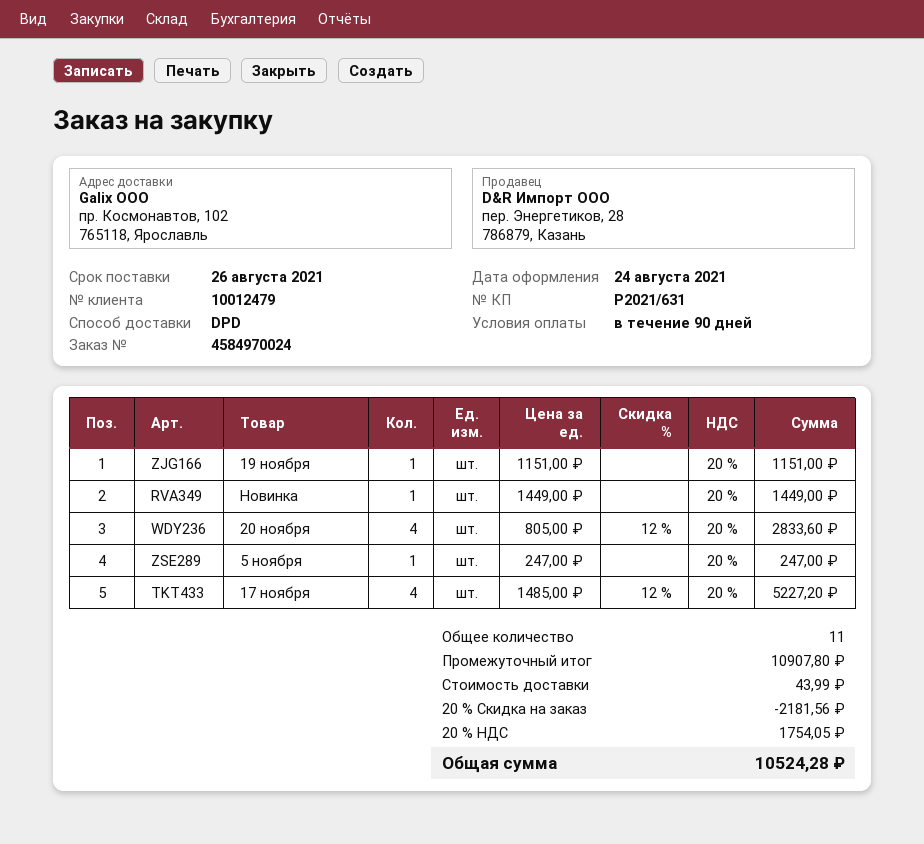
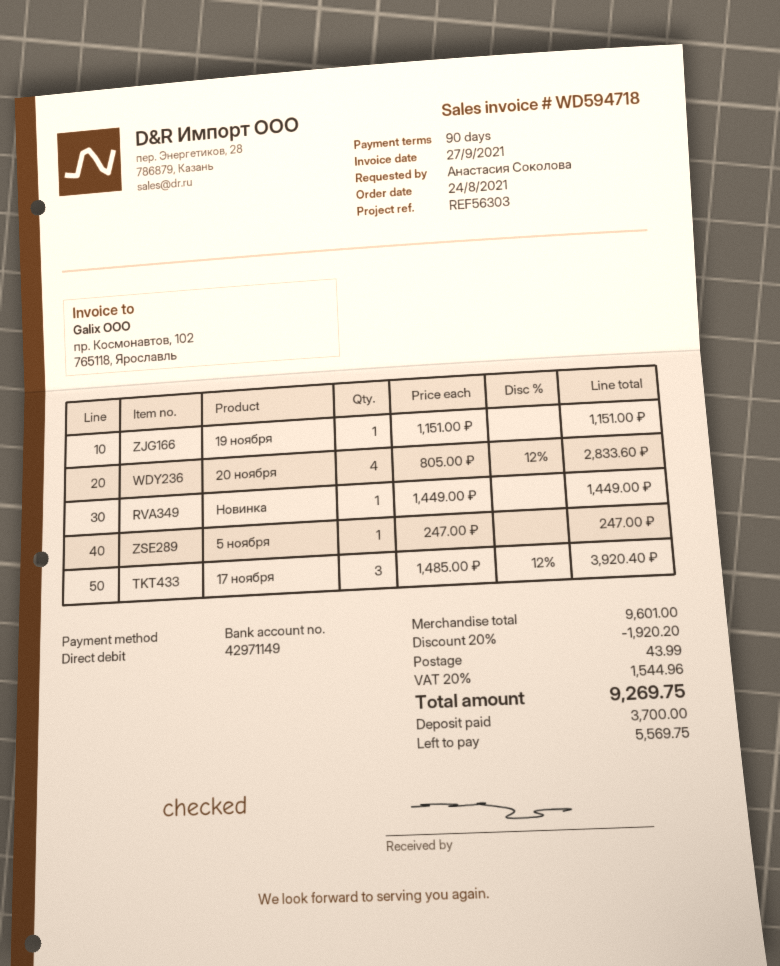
17 ноября: 4 x 1485.00 - 12% = 5227.20 -> 3 x 1485.00 - 12% = 3920.40
subtotal: 10907.80 -> 9601.00
discount: 20% = 2181.56 -> 20% = 1920.20
tax: 20% = 1754.05 -> 20% = 1544.96
total: 10524.28 -> 9269.75

